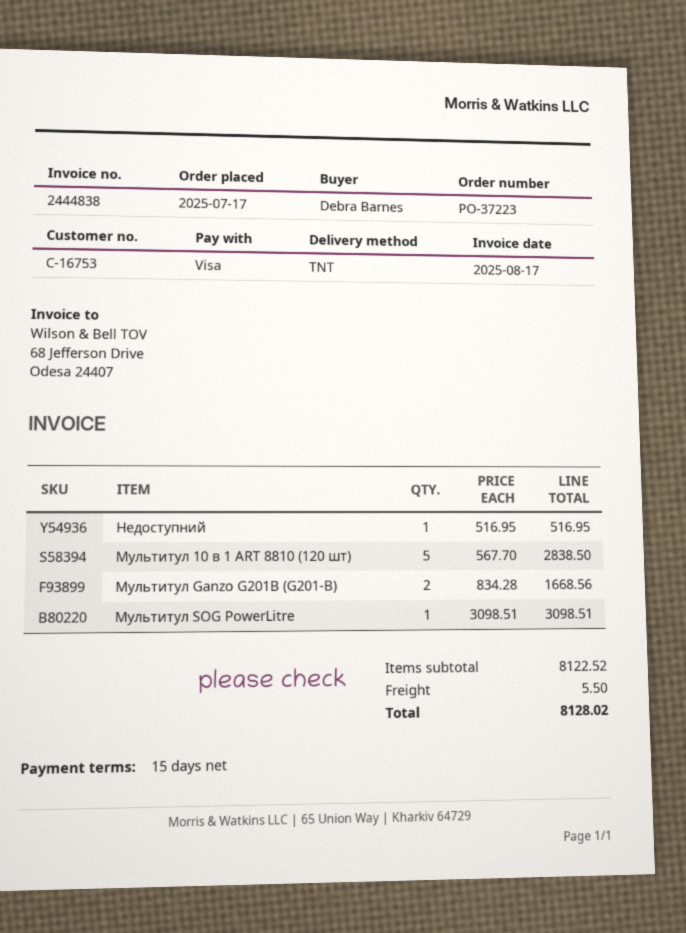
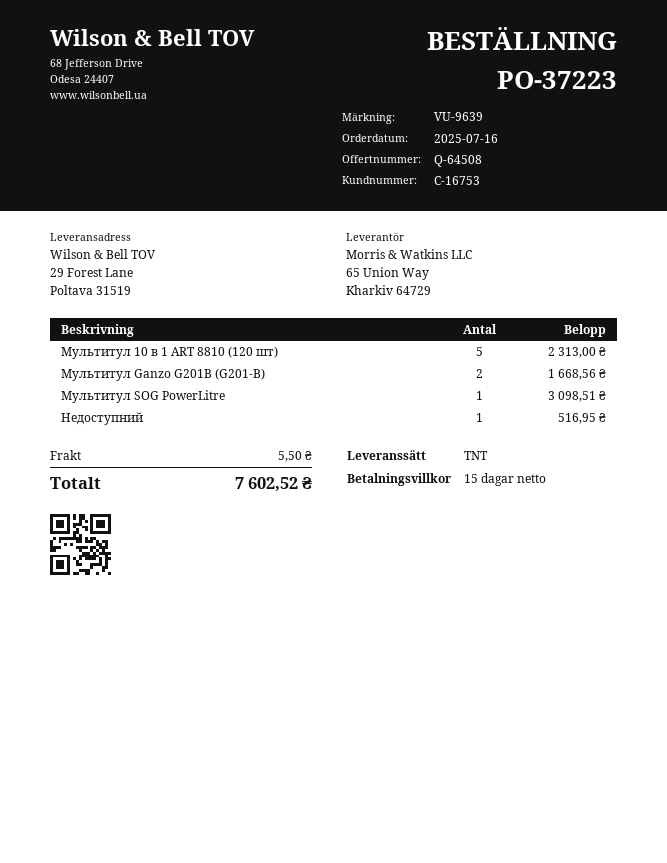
order date: 2025-07-17 -> 2025-07-16
Мультитул 10 в 1 ART 8810 (120 шт): 5 for 2838.50 -> 5 for 2313.00
total: 8128.02 -> 7602.52

